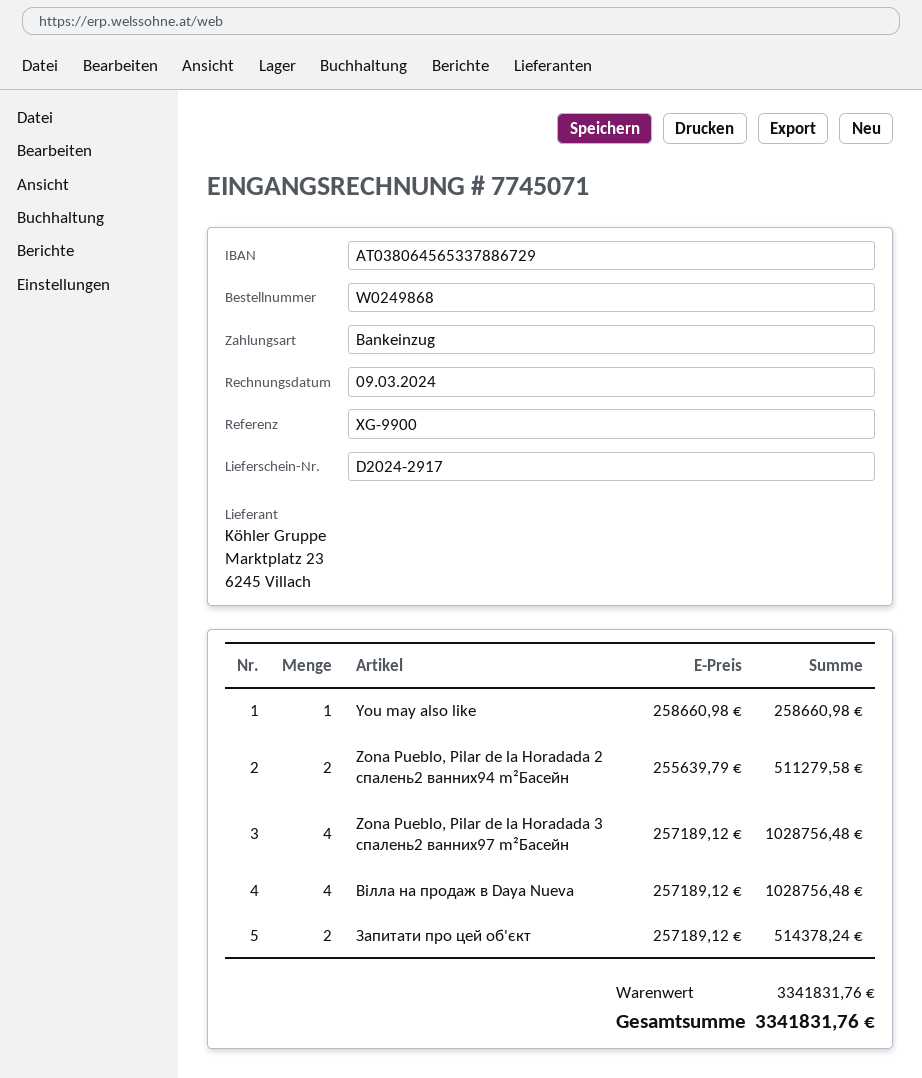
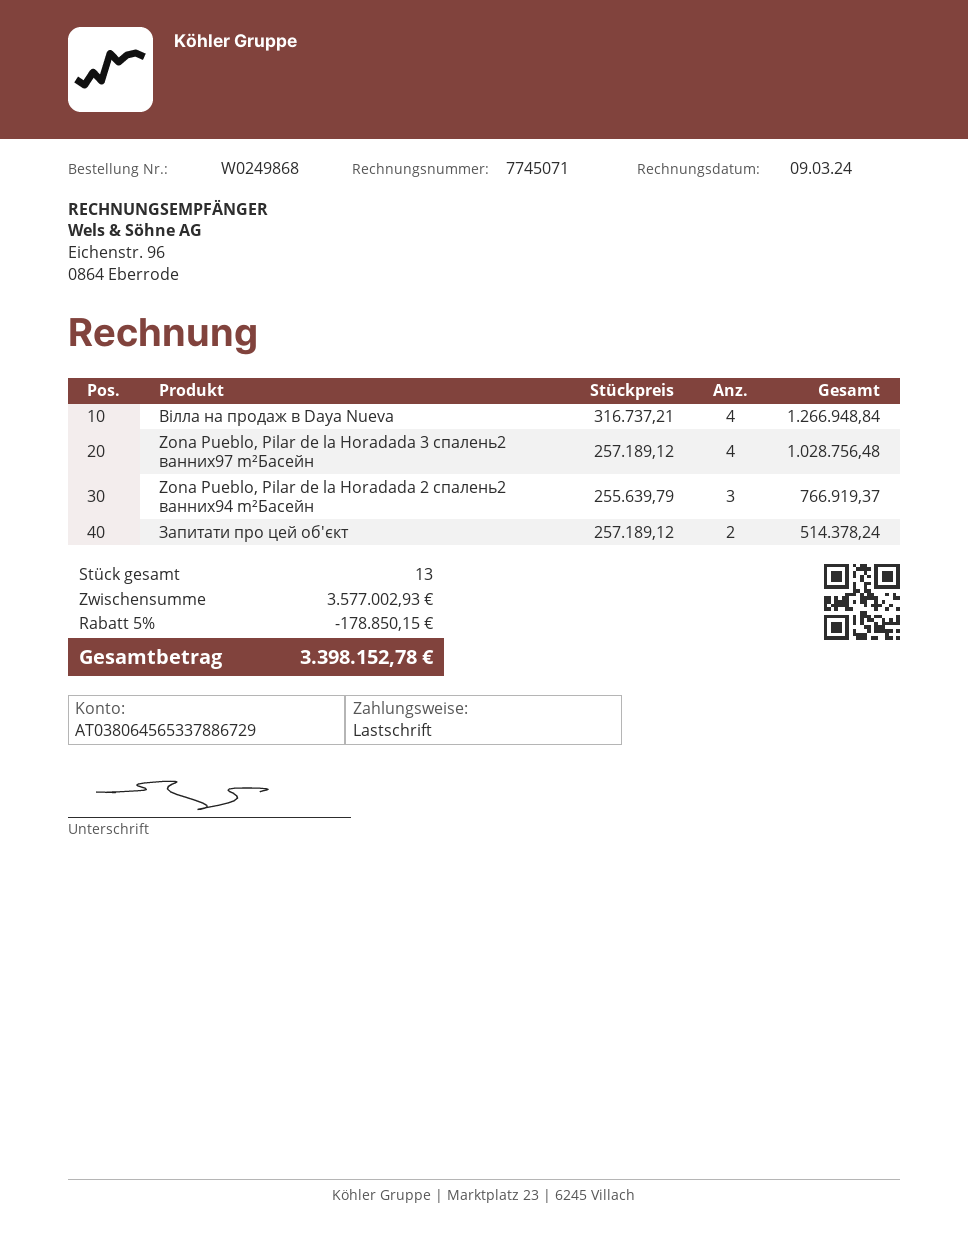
You may also like: 1 x 258660.98 = 258660.98 -> none
Zona Pueblo, Pilar de la Horadada 2 спалень2 ванних94 m²Басейн: 2 x 255639.79 = 511279.58 -> 3 x 255639.79 = 766919.37
Вілла на продаж в Daya Nueva: 4 x 257189.12 = 1028756.48 -> 4 x 316737.21 = 1266948.84
subtotal: 3341831.76 -> 3577002.93
discount: none -> 5% = 178850.15
total: 3341831.76 -> 3398152.78

